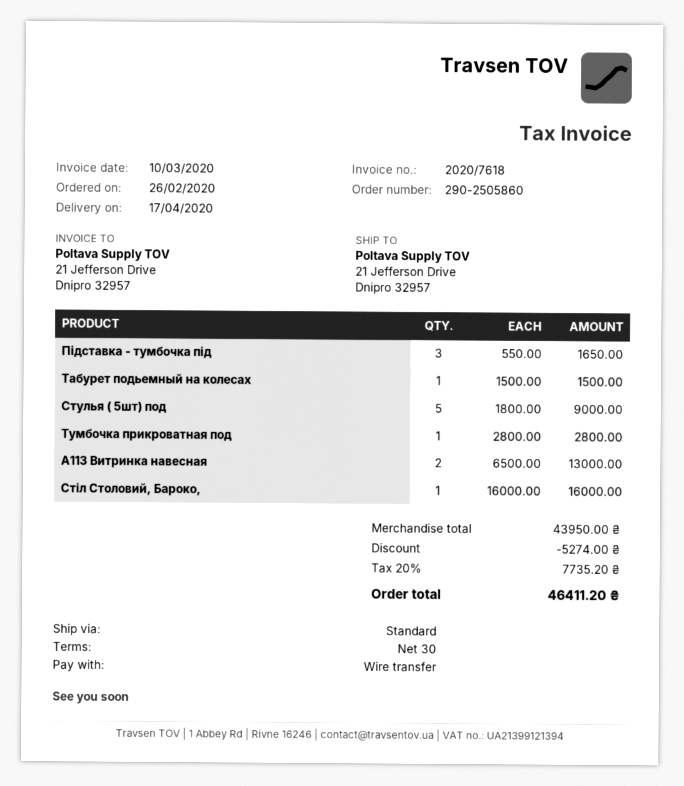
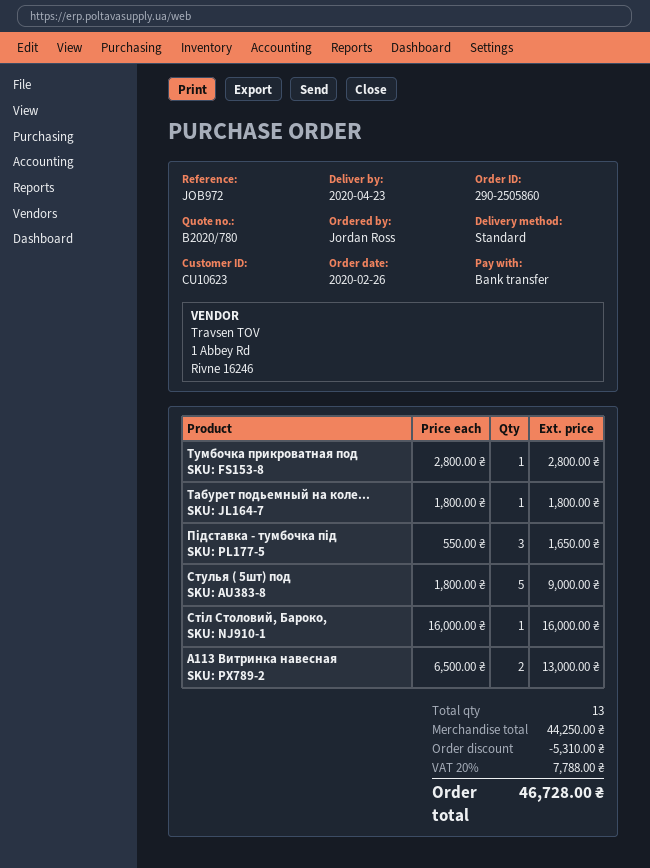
delivery date: 2020-04-17 -> 2020-04-23
Табурет подьемный на колесах: 1 x 1500.00 = 1500.00 -> 1 x 1800.00 = 1800.00
subtotal: 43950.00 -> 44250.00
discount: 5274.00 -> 5310.00
tax: 20% = 7735.20 -> 20% = 7788.00
total: 46411.20 -> 46728.00

